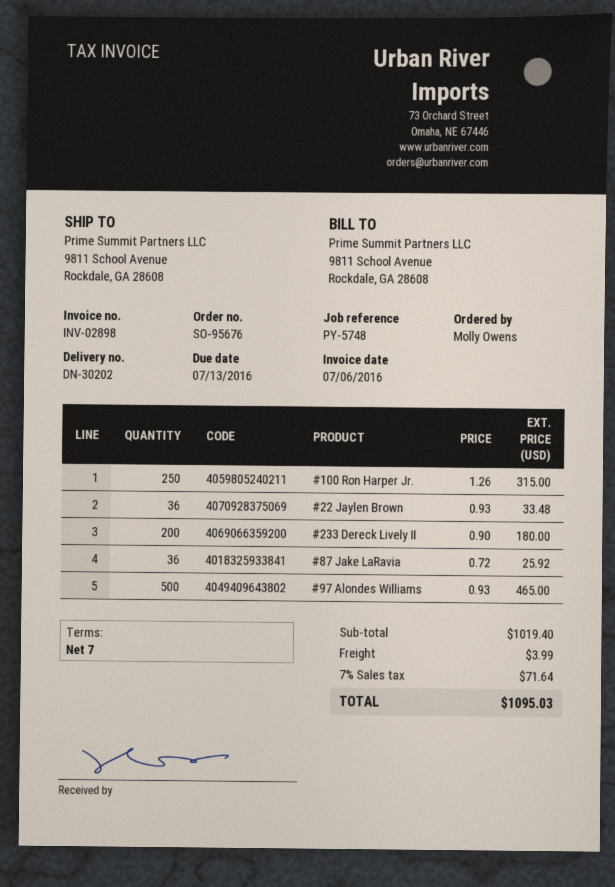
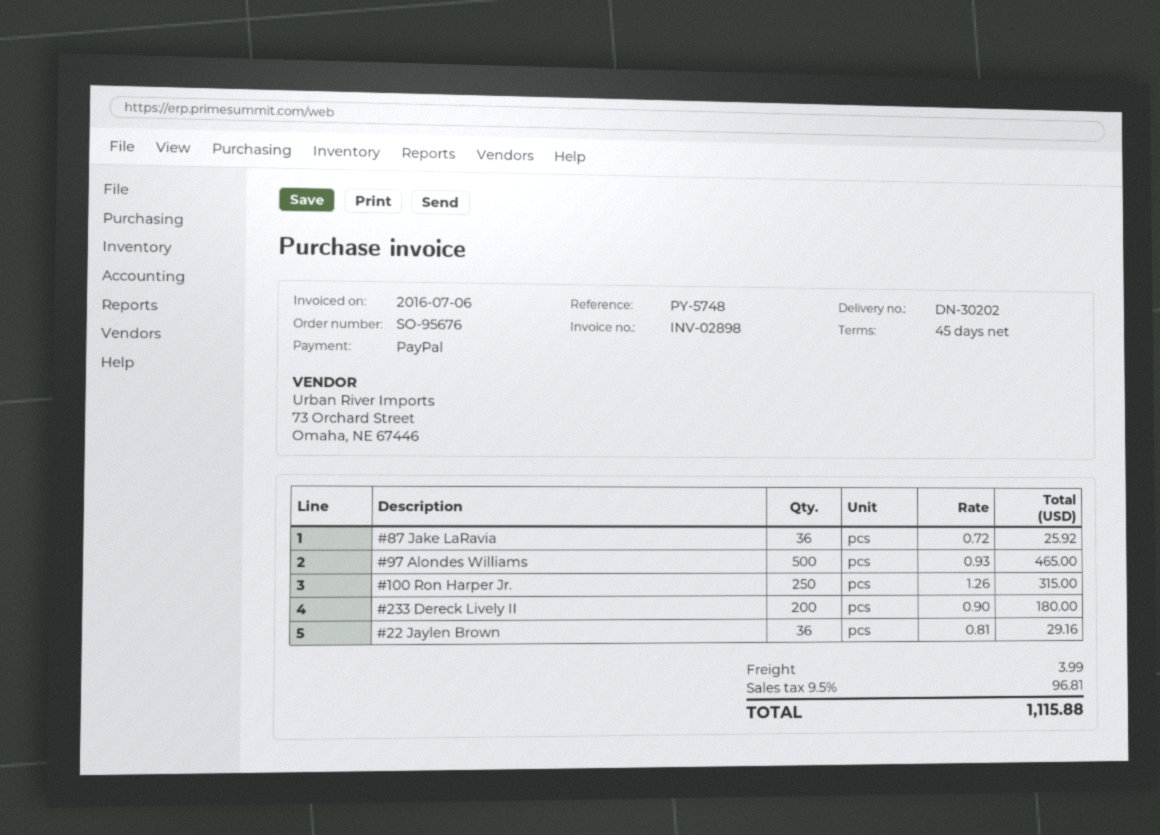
payment terms: 7 days -> 45 days
#22 Jaylen Brown: 36 x 0.93 = 33.48 -> 36 x 0.81 = 29.16
tax: 7% = 71.64 -> 9.5% = 96.81
total: 1095.03 -> 1115.88

